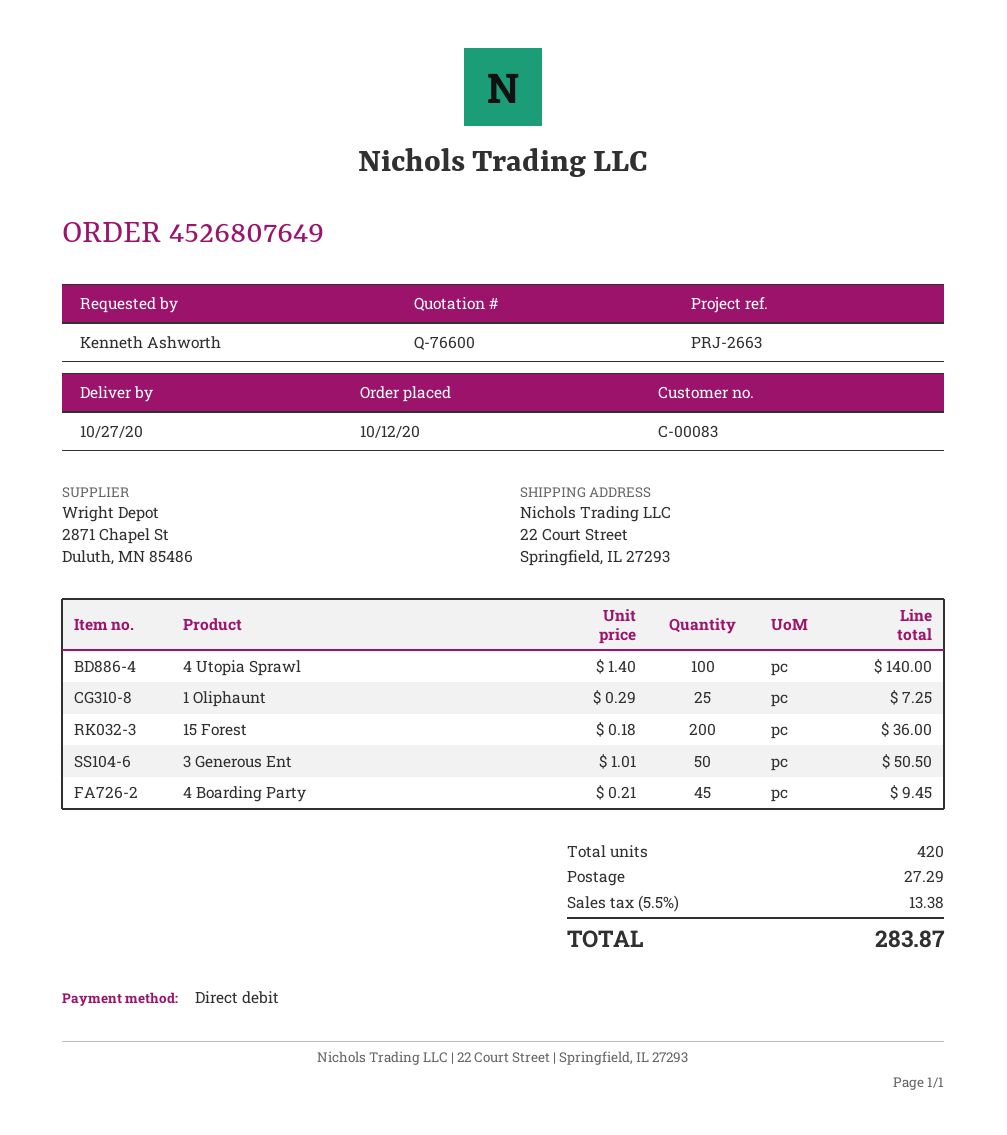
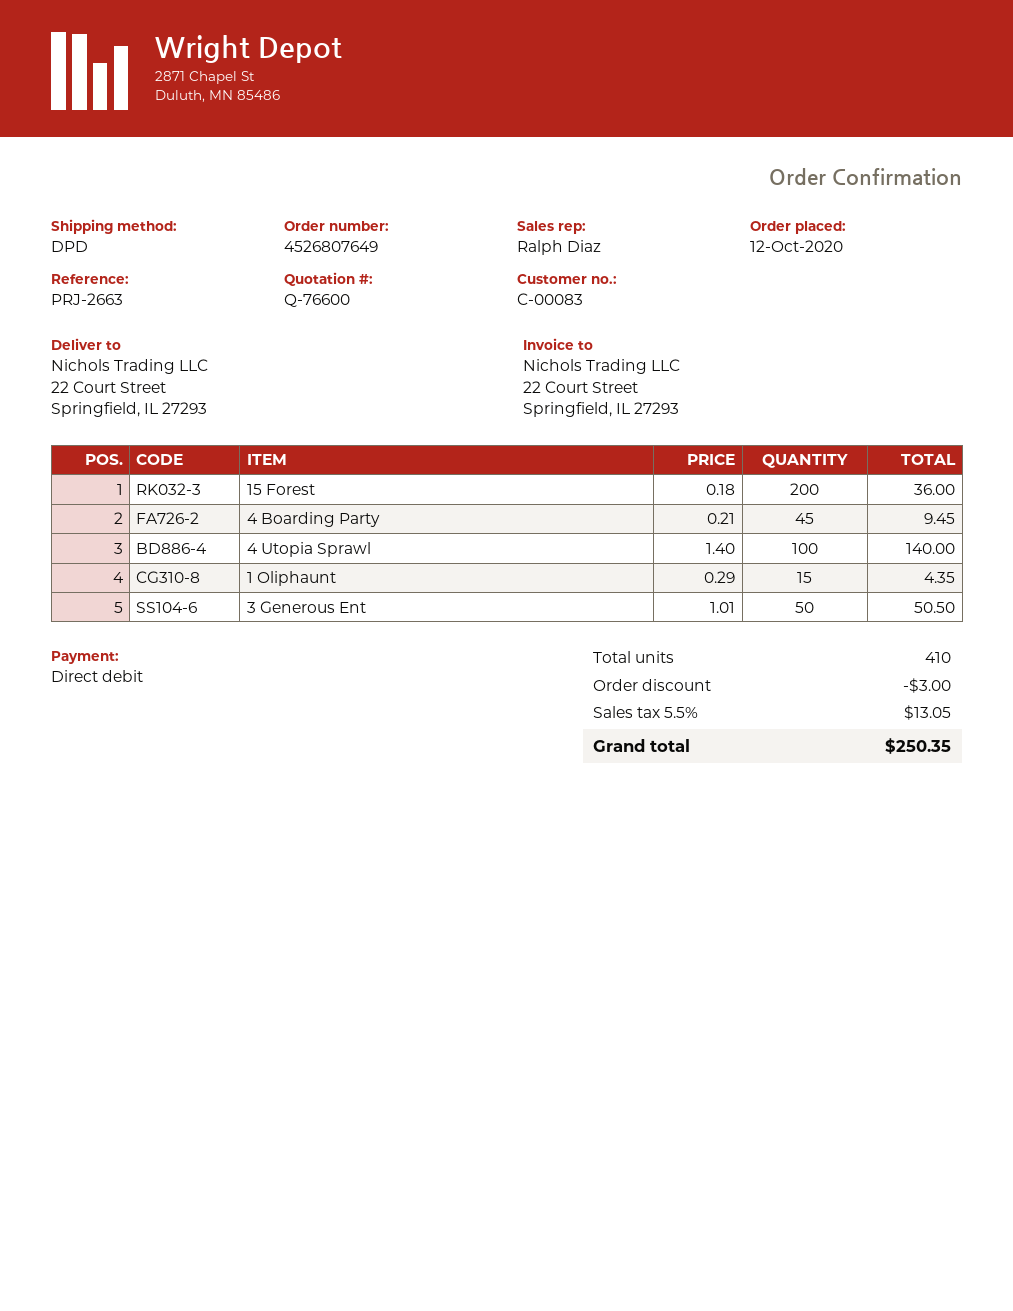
1 Oliphaunt: 25 x 0.29 = 7.25 -> 15 x 0.29 = 4.35
total quantity: 420 -> 410
discount: none -> 3.00
shipping: 27.29 -> none
tax: 5.5% = 13.38 -> 5.5% = 13.05
total: 283.87 -> 250.35

